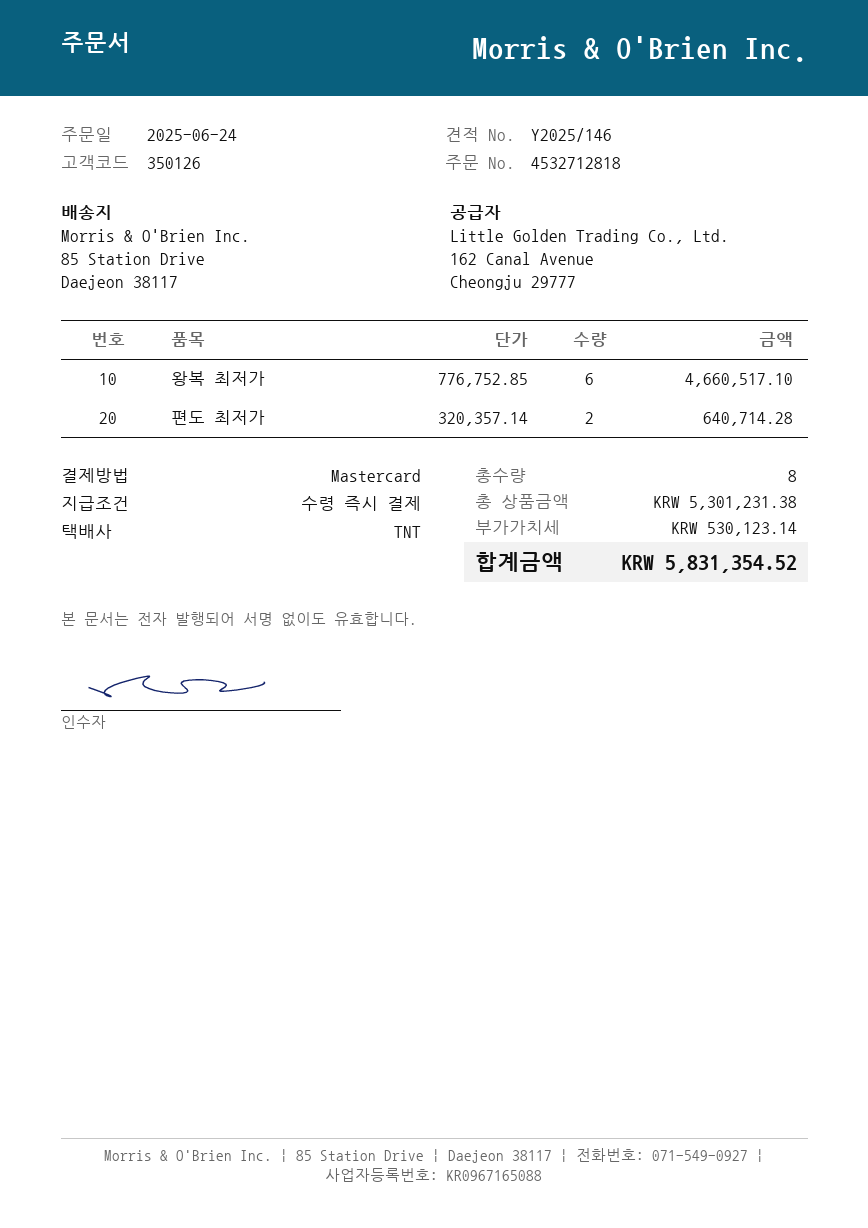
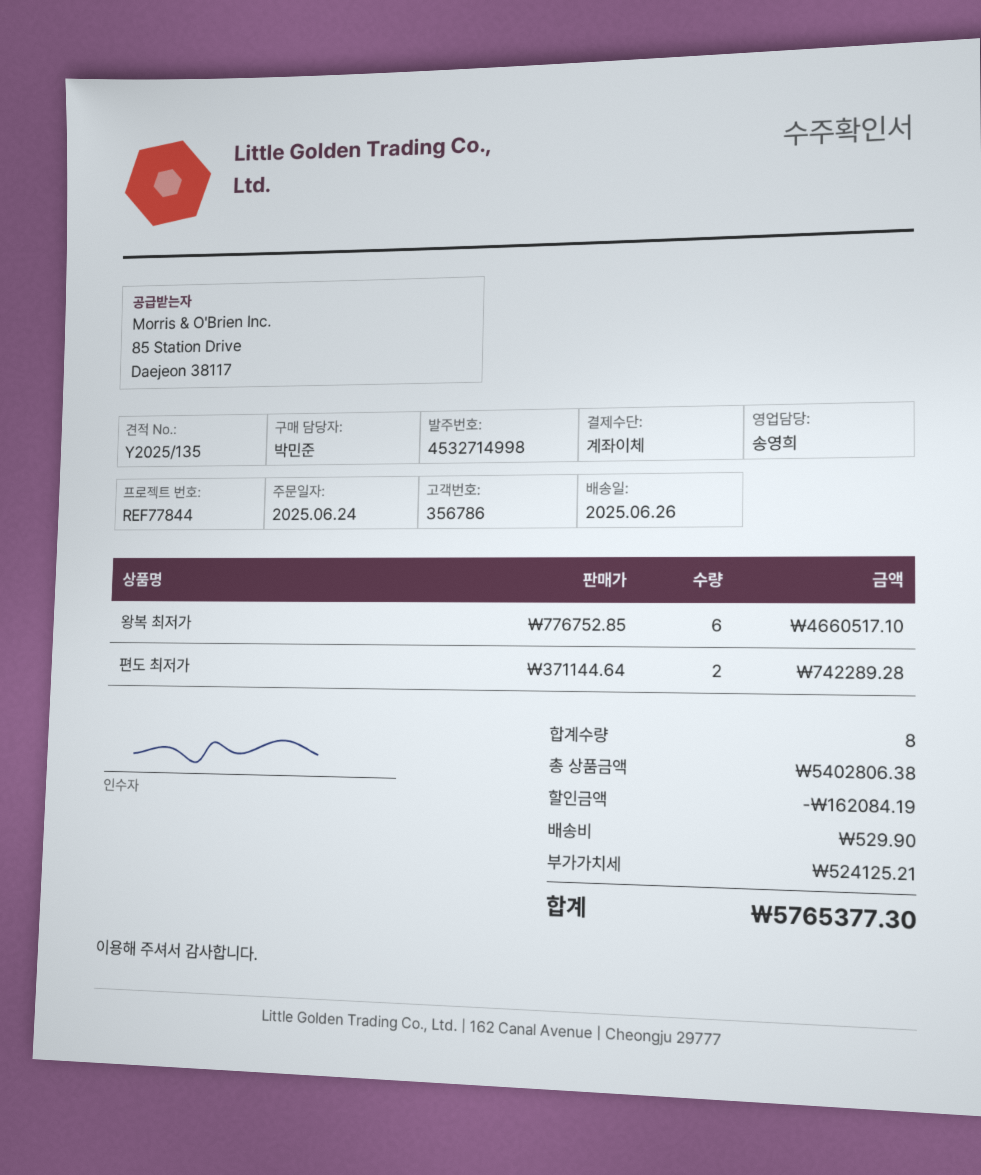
quote number: Y2025/146 -> Y2025/135
order number: 4532712818 -> 4532714998
customer number: 350126 -> 356786
payment method: Mastercard -> bank transfer
편도 최저가: 2 x 320357.14 = 640714.28 -> 2 x 371144.64 = 742289.28
subtotal: 5301231.38 -> 5402806.38
discount: none -> 162084.19
shipping: none -> 529.90
tax: 530123.14 -> 524125.21
total: 5831354.52 -> 5765377.30

